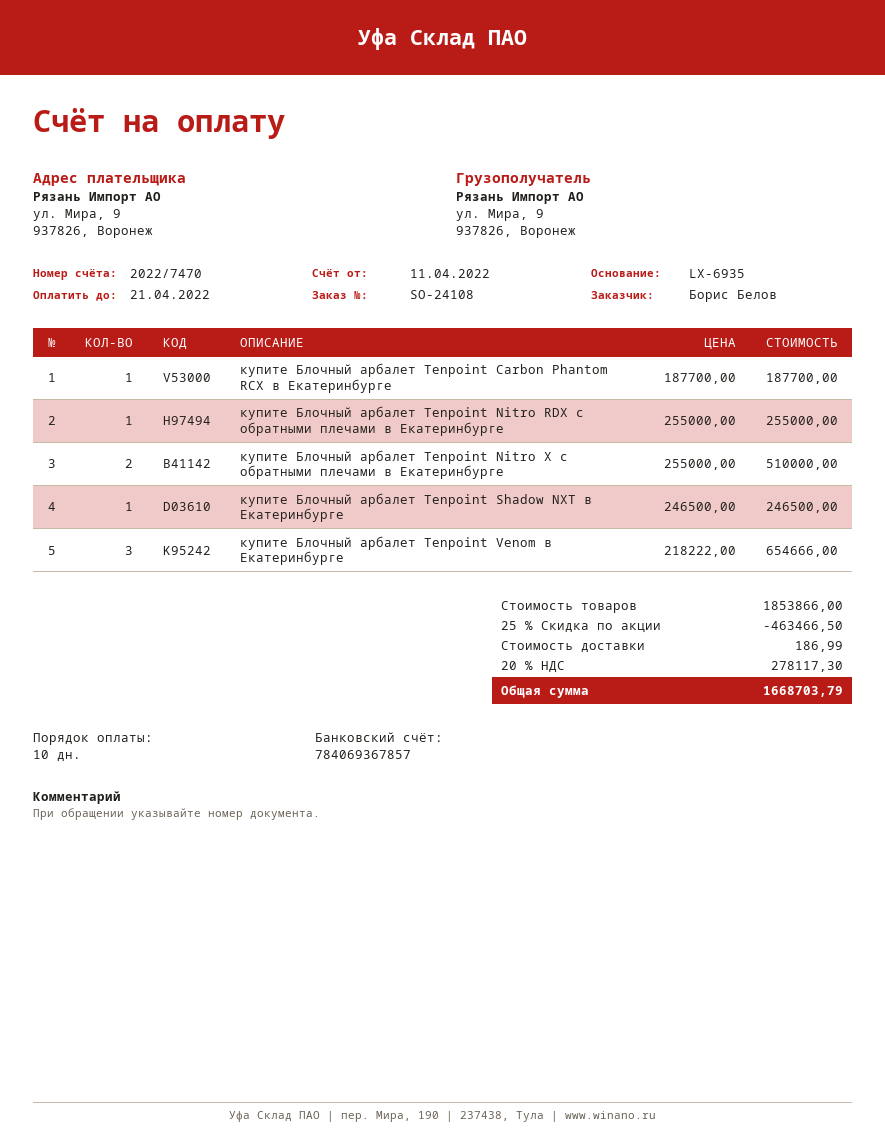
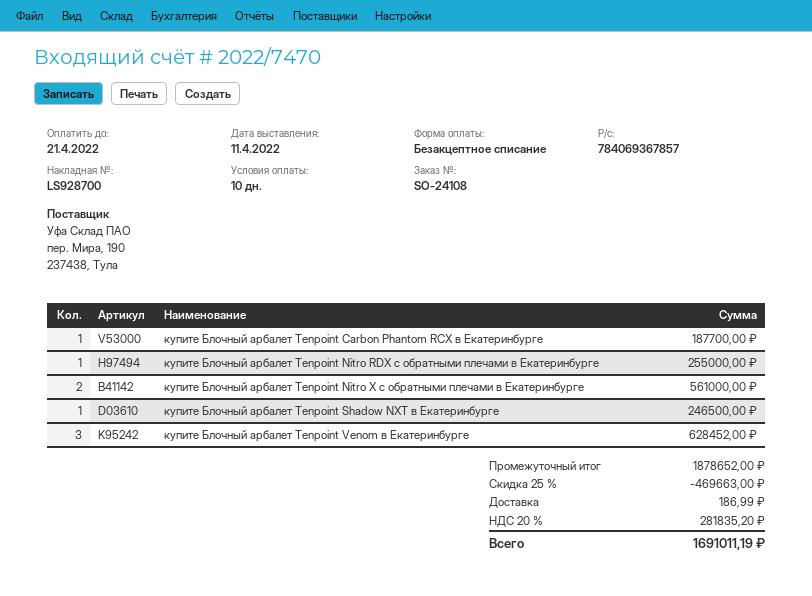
купите Блочный арбалет Tenpoint Nitro X с обратными плечами в Екатеринбурге: 2 for 510000.00 -> 2 for 561000.00
купите Блочный арбалет Tenpoint Venom в Екатеринбурге: 3 for 654666.00 -> 3 for 628452.00
subtotal: 1853866.00 -> 1878652.00
discount: 25% = 463466.50 -> 25% = 469663.00
tax: 20% = 278117.30 -> 20% = 281835.20
total: 1668703.79 -> 1691011.19

